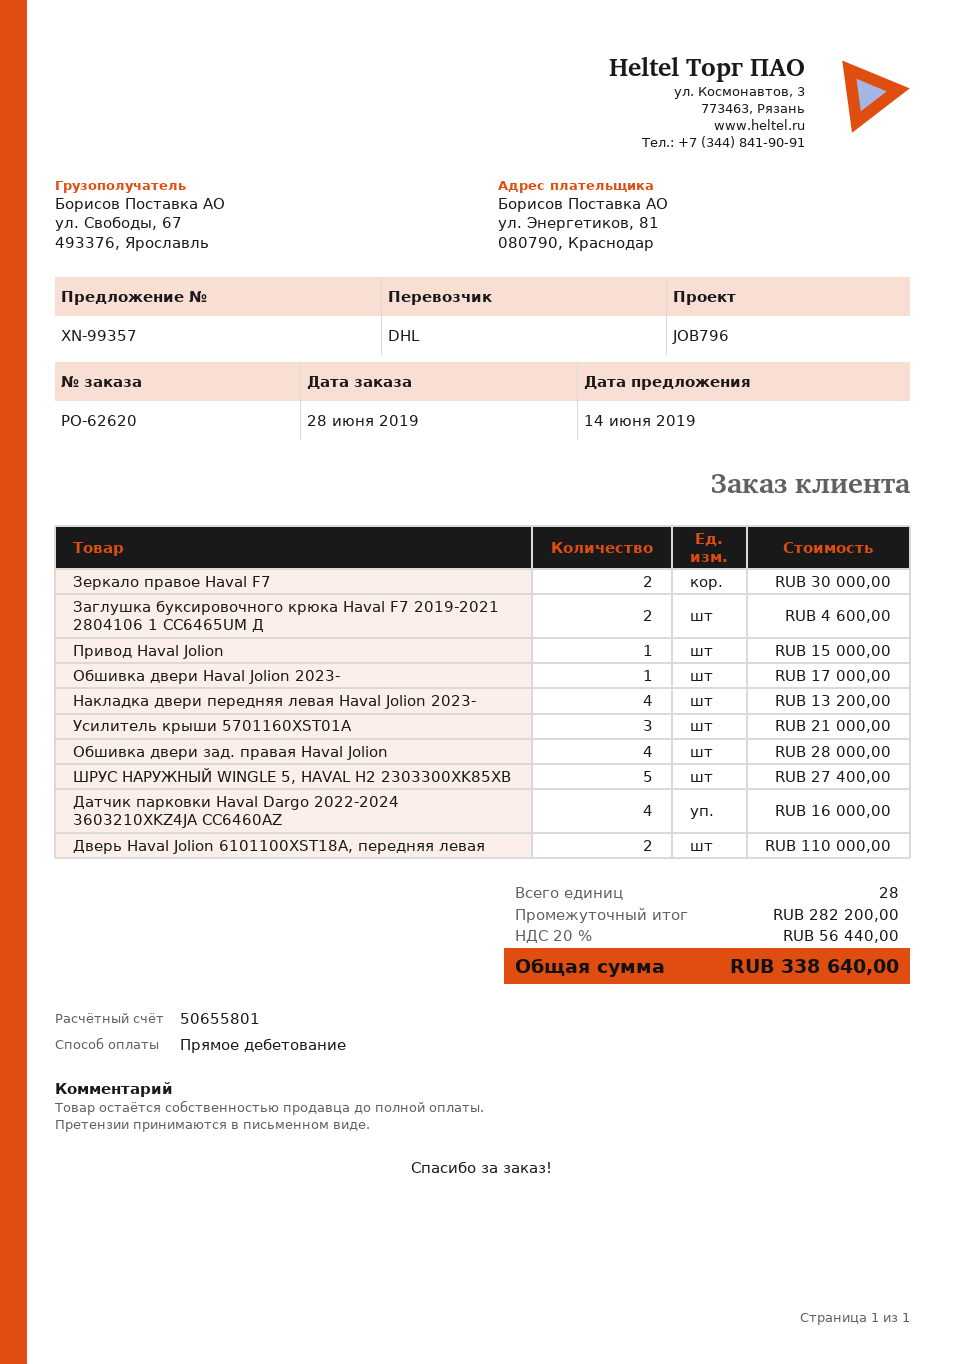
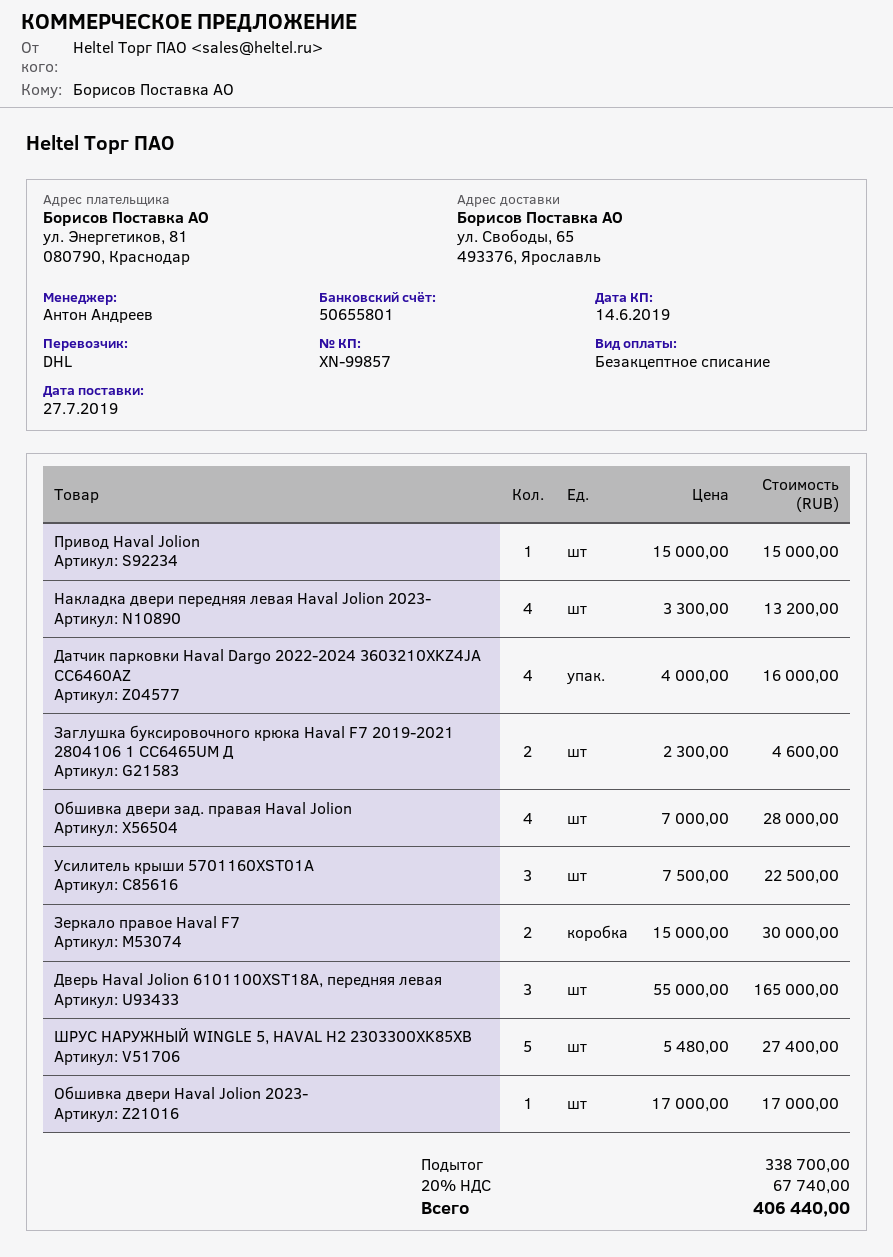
quote number: XN-99357 -> XN-99857
ship to: ул. Свободы, 67, 493376, Ярославль -> ул. Свободы, 65, 493376, Ярославль
Усилитель крыши 5701160XST01A: 3 for 21000.00 -> 3 for 22500.00
Дверь Haval Jolion 6101100XST18A, передняя левая: 2 for 110000.00 -> 3 for 165000.00
subtotal: 282200.00 -> 338700.00
tax: 20% = 56440.00 -> 20% = 67740.00
total: 338640.00 -> 406440.00

